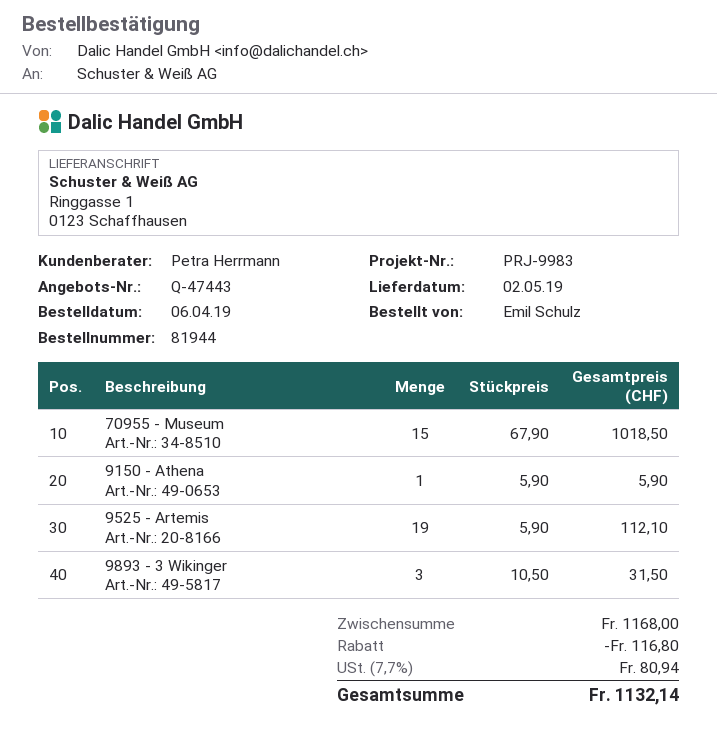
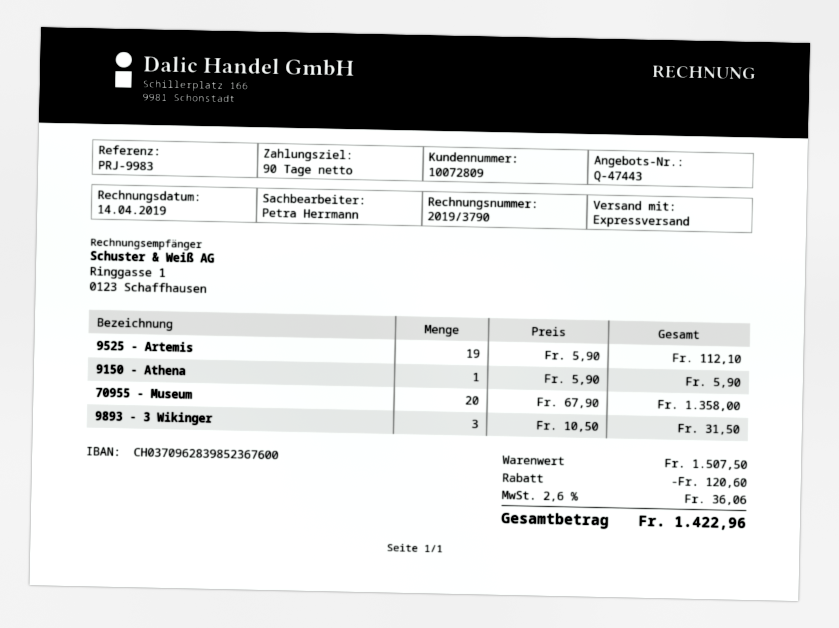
70955 - Museum: 15 x 67.90 = 1018.50 -> 20 x 67.90 = 1358.00
subtotal: 1168.00 -> 1507.50
discount: 116.80 -> 120.60
tax: 7.7% = 80.94 -> 2.6% = 36.06
total: 1132.14 -> 1422.96

